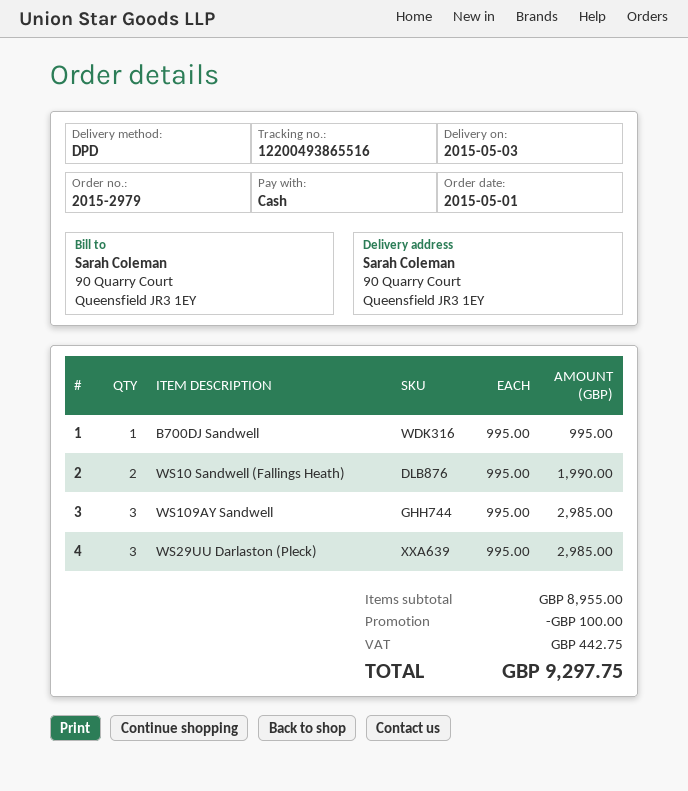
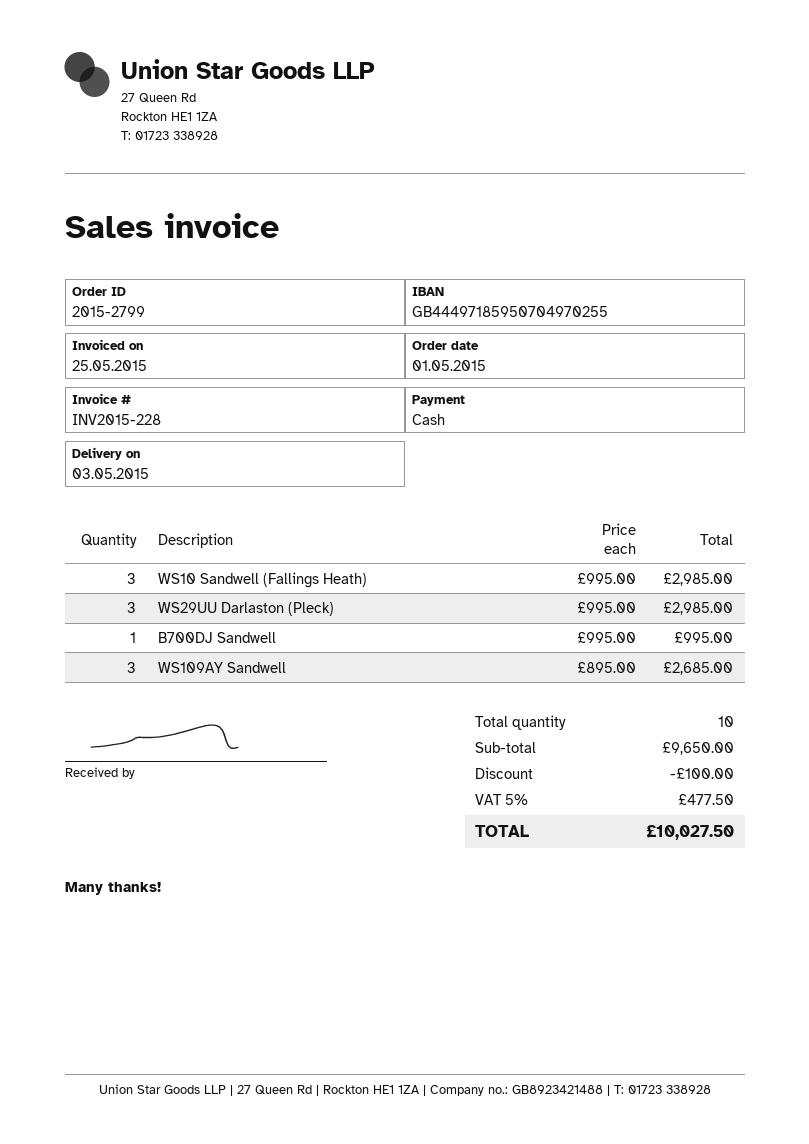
order number: 2015-2979 -> 2015-2799
WS10 Sandwell (Fallings Heath): 2 x 995.00 = 1990.00 -> 3 x 995.00 = 2985.00
WS109AY Sandwell: 3 x 995.00 = 2985.00 -> 3 x 895.00 = 2685.00
subtotal: 8955.00 -> 9650.00
tax: 442.75 -> 477.50
total: 9297.75 -> 10027.50

